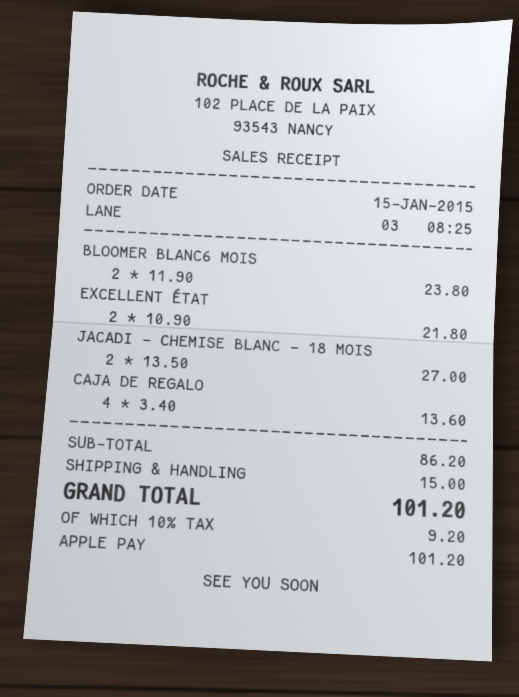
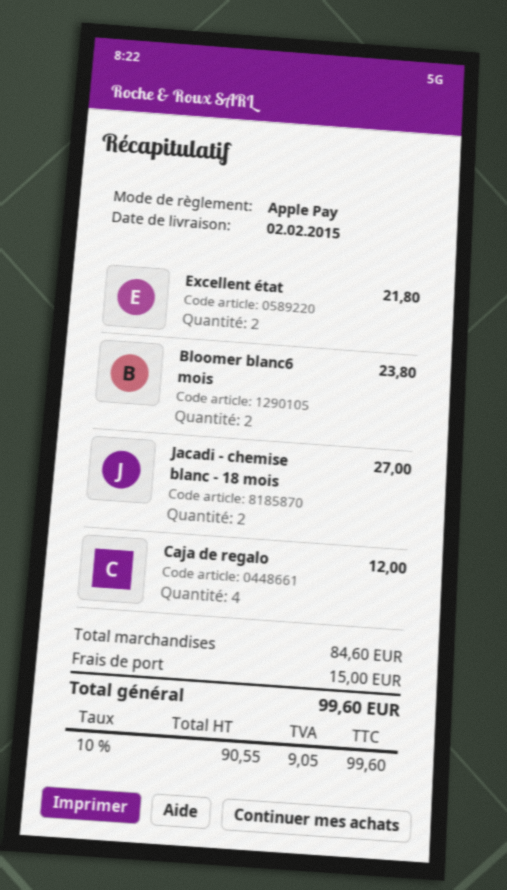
CAJA DE REGALO: 4 for 13.60 -> 4 for 12.00
subtotal: 86.20 -> 84.60
tax: 10% = 9.20 -> 10% = 9.05
total: 101.20 -> 99.60

